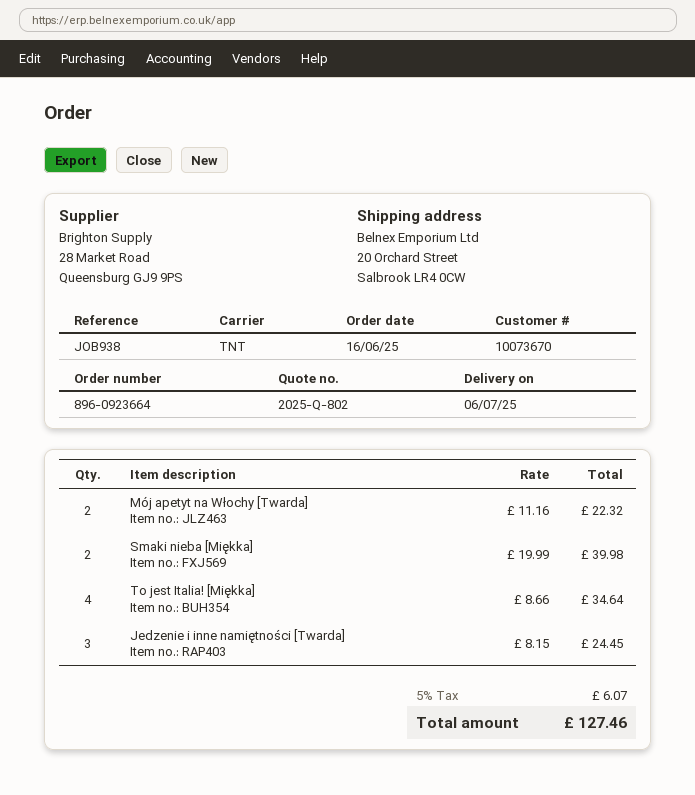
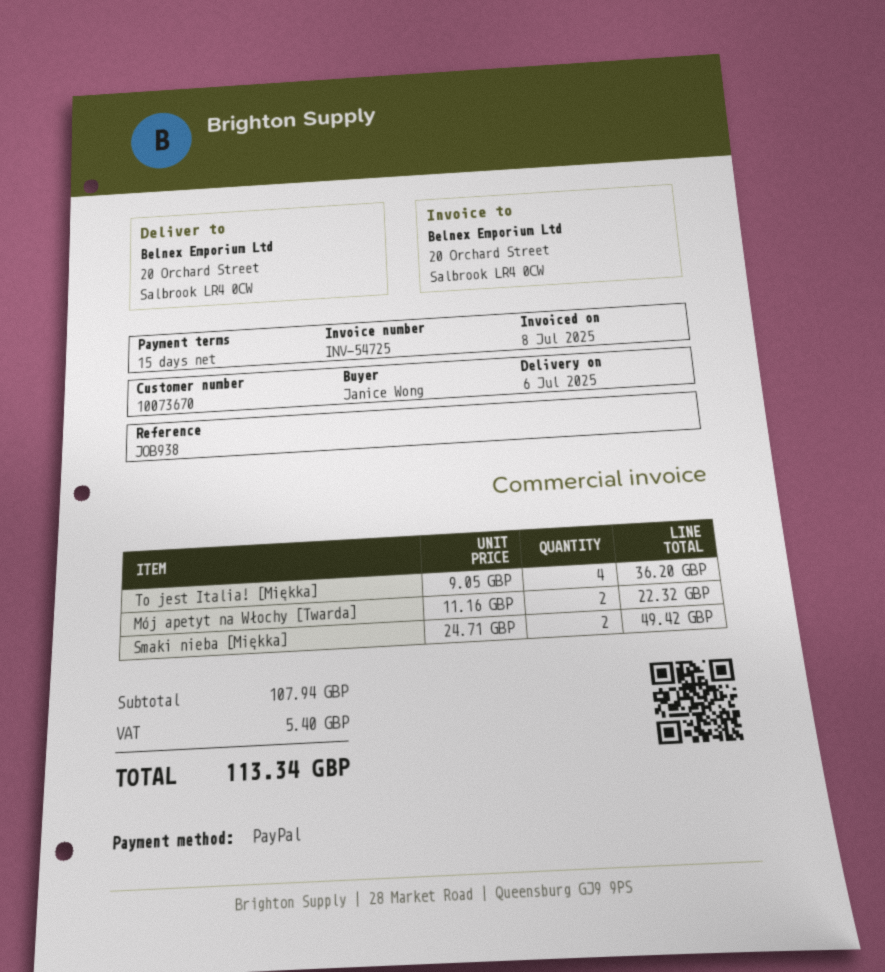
Smaki nieba [Miękka]: 2 x 19.99 = 39.98 -> 2 x 24.71 = 49.42
To jest Italia! [Miękka]: 4 x 8.66 = 34.64 -> 4 x 9.05 = 36.20
Jedzenie i inne namiętności [Twarda]: 3 x 8.15 = 24.45 -> none
tax: 6.07 -> 5.40
total: 127.46 -> 113.34

